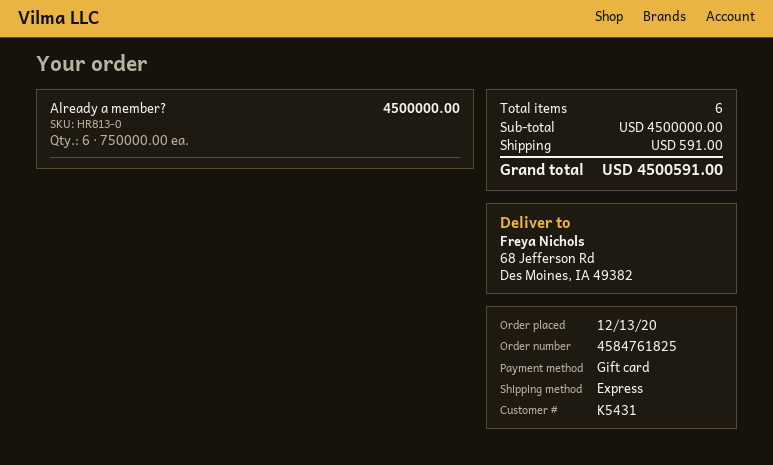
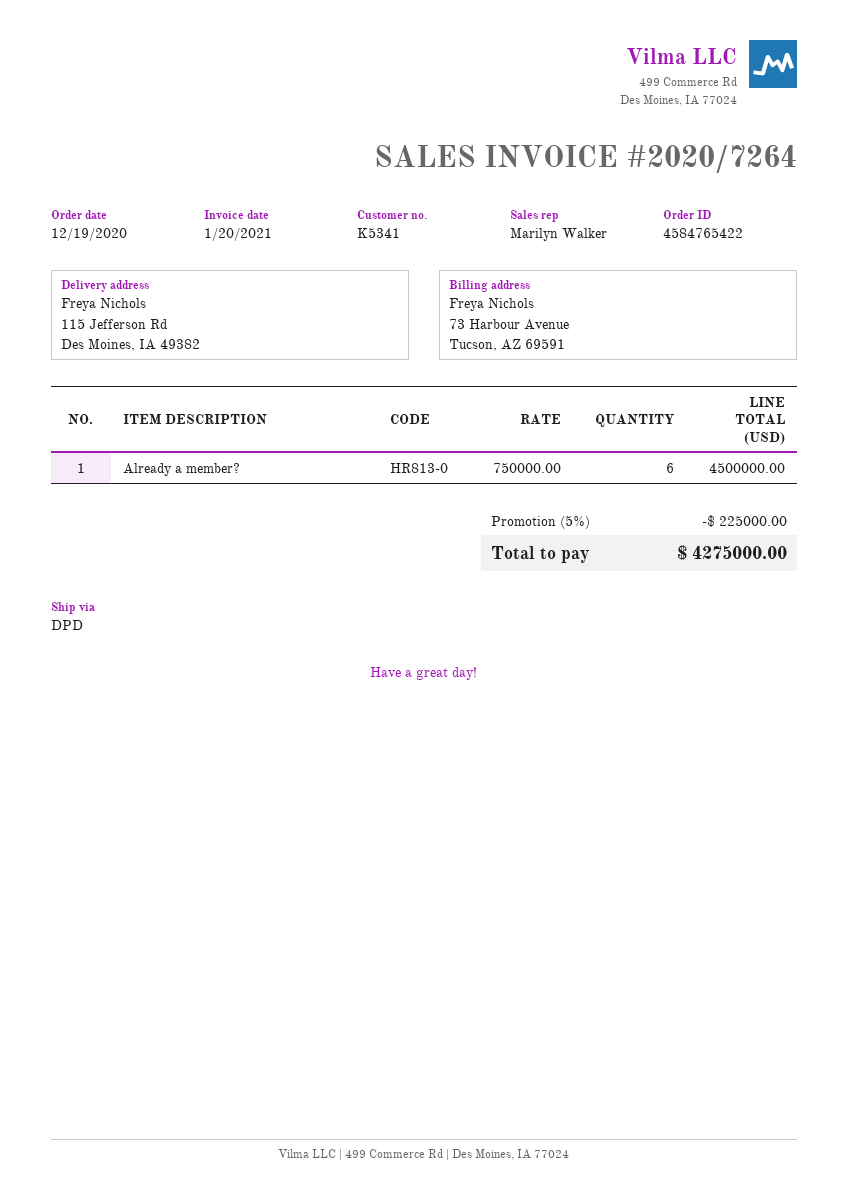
order number: 4584761825 -> 4584765422
order date: 2020-12-13 -> 2020-12-19
customer number: K5431 -> K5341
shipping method: express -> DPD
ship to: 68 Jefferson Rd, Des Moines, IA 49382 -> 115 Jefferson Rd, Des Moines, IA 49382
discount: none -> 5% = 225000.00
shipping: 591.00 -> none
total: 4500591.00 -> 4275000.00

